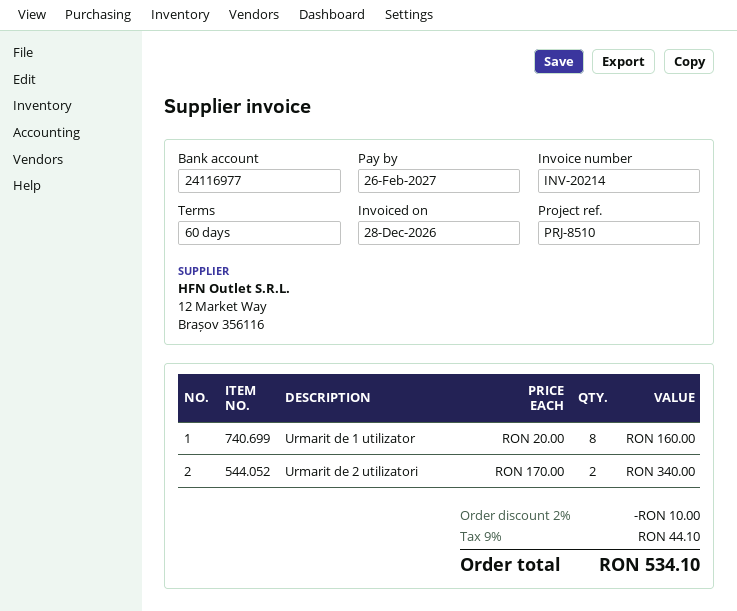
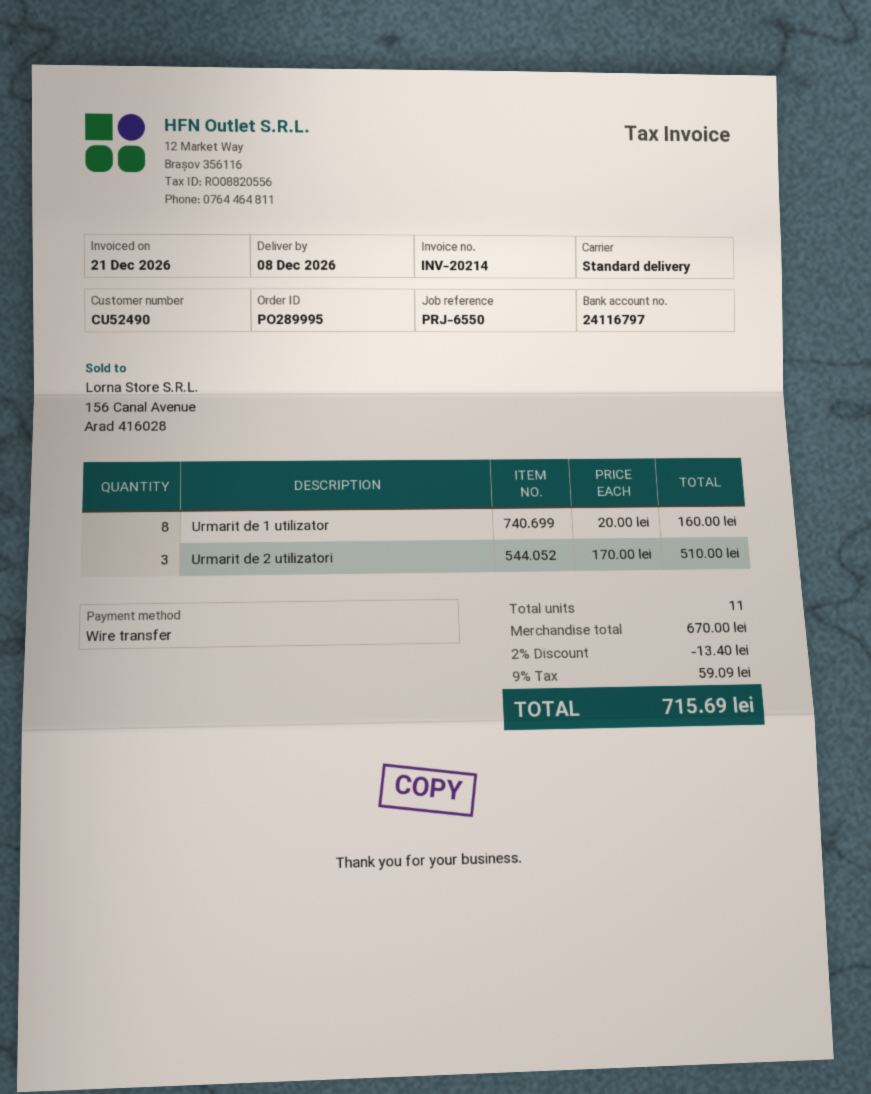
invoice date: 2026-12-28 -> 2026-12-21
reference: PRJ-8510 -> PRJ-6550
bank account: 24116977 -> 24116797
Urmarit de 2 utilizatori: 2 x 170.00 = 340.00 -> 3 x 170.00 = 510.00
discount: 2% = 10.00 -> 2% = 13.40
tax: 9% = 44.10 -> 9% = 59.09
total: 534.10 -> 715.69

